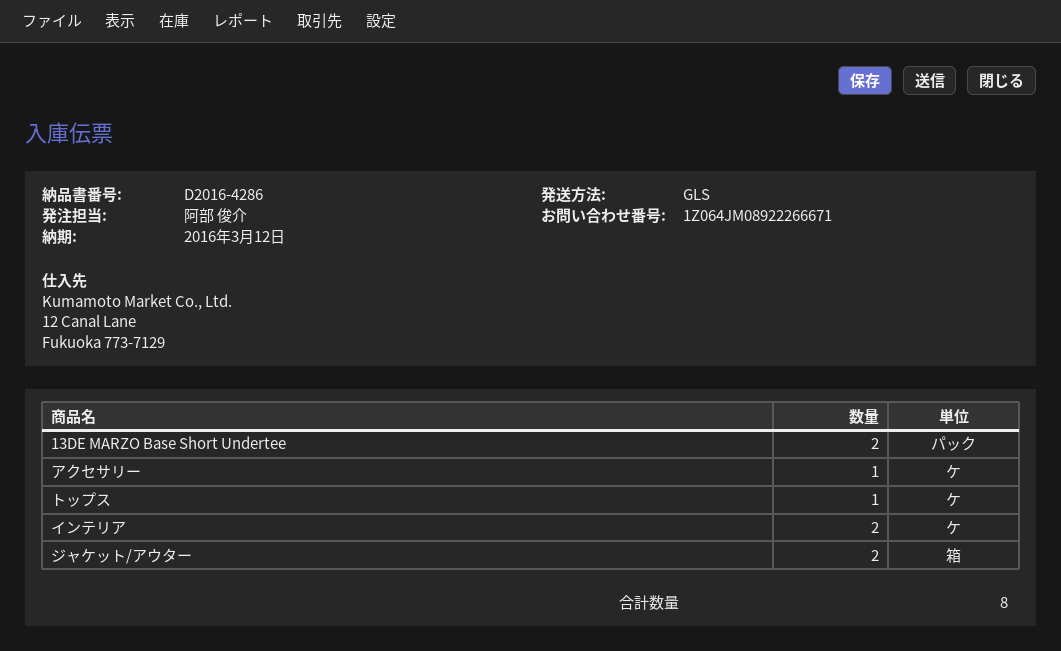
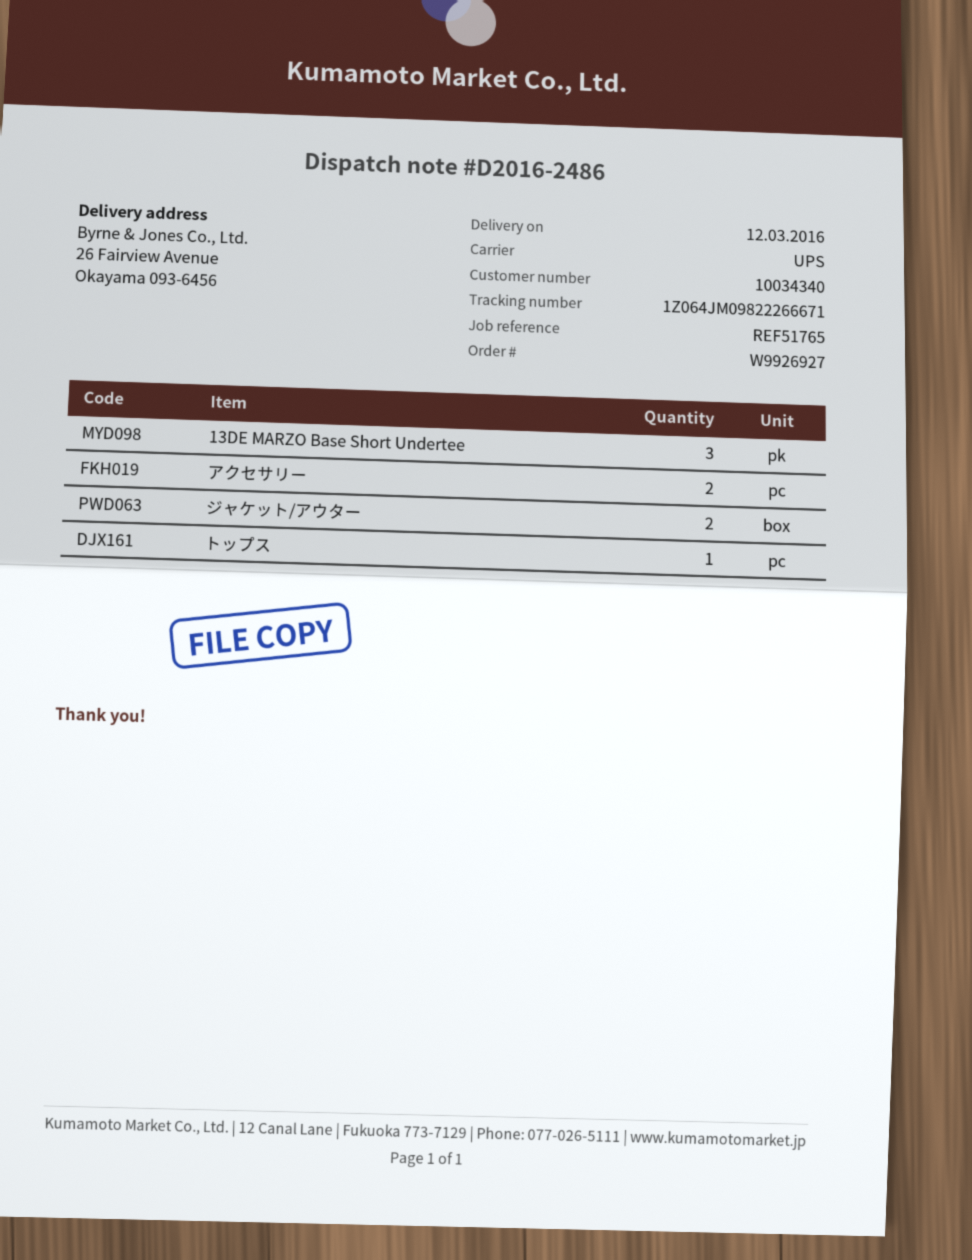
delivery note number: D2016-4286 -> D2016-2486
shipping method: GLS -> UPS
tracking number: 1Z064JM08922266671 -> 1Z064JM09822266671
13DE MARZO Base Short Undertee: 2 -> 3
アクセサリー: 1 -> 2
インテリア: 2 -> none

